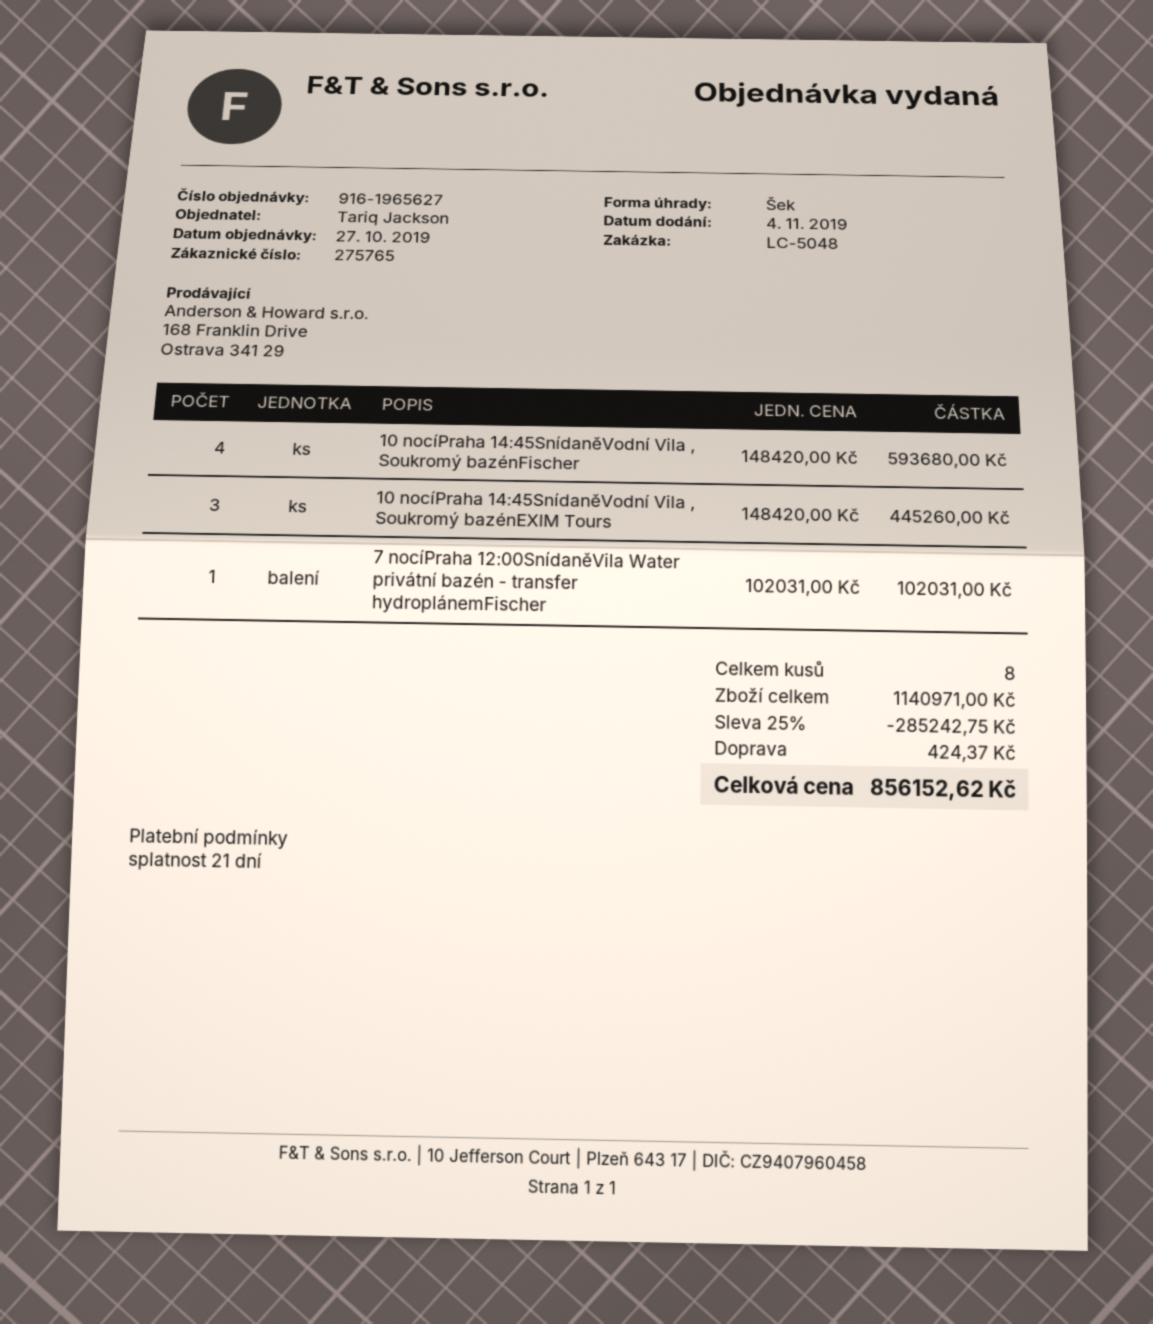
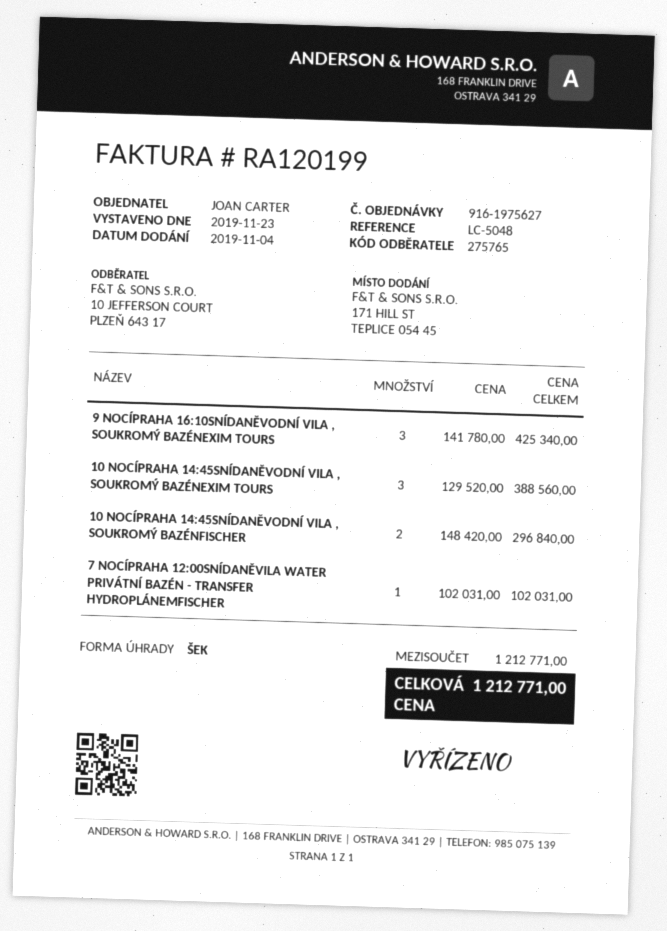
order number: 916-1965627 -> 916-1975627
ordered by: Tariq Jackson -> JOAN CARTER
10 nocíPraha 14:45SnídaněVodní Vila , Soukromý bazénFischer: 4 x 148420.00 = 593680.00 -> 2 x 148420.00 = 296840.00
10 nocíPraha 14:45SnídaněVodní Vila , Soukromý bazénEXIM Tours: 3 x 148420.00 = 445260.00 -> 3 x 129520.00 = 388560.00
9 NOCÍPRAHA 16:10SNÍDANĚVODNÍ VILA , SOUKROMÝ BAZÉNEXIM TOURS: none -> 3 x 141780.00 = 425340.00
subtotal: 1140971.00 -> 1212771.00
discount: 25% = 285242.75 -> none
shipping: 424.37 -> none
total: 856152.62 -> 1212771.00

